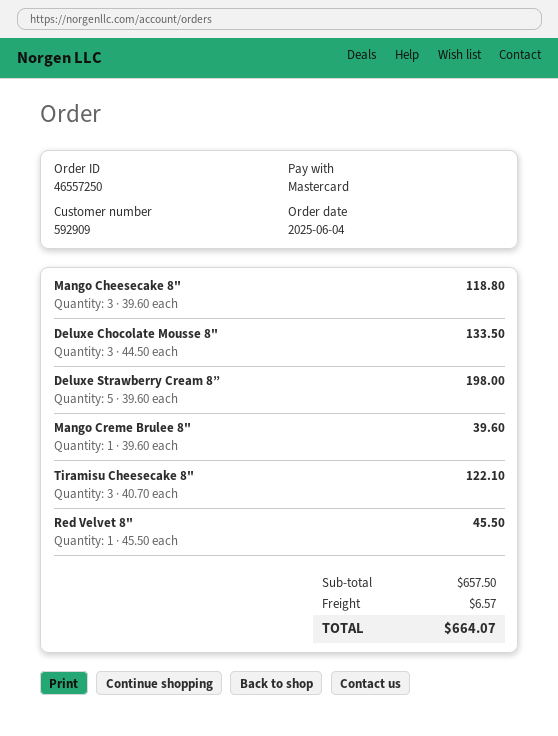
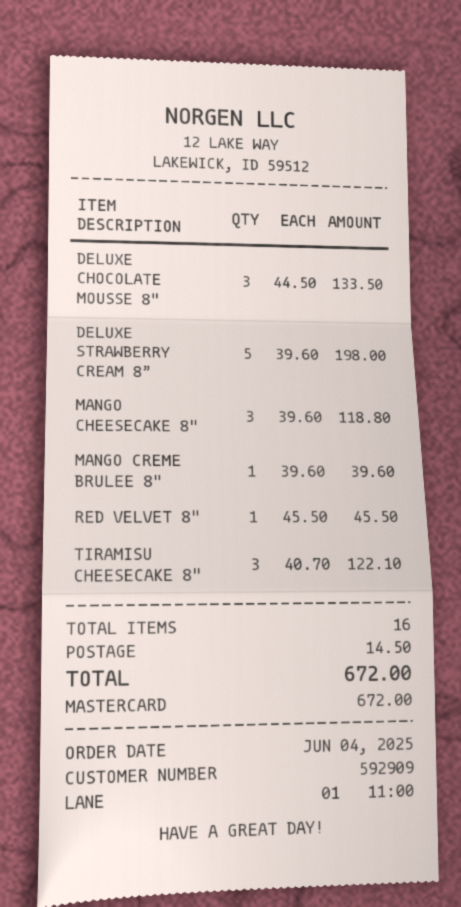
shipping: 6.57 -> 14.50
total: 664.07 -> 672.00

